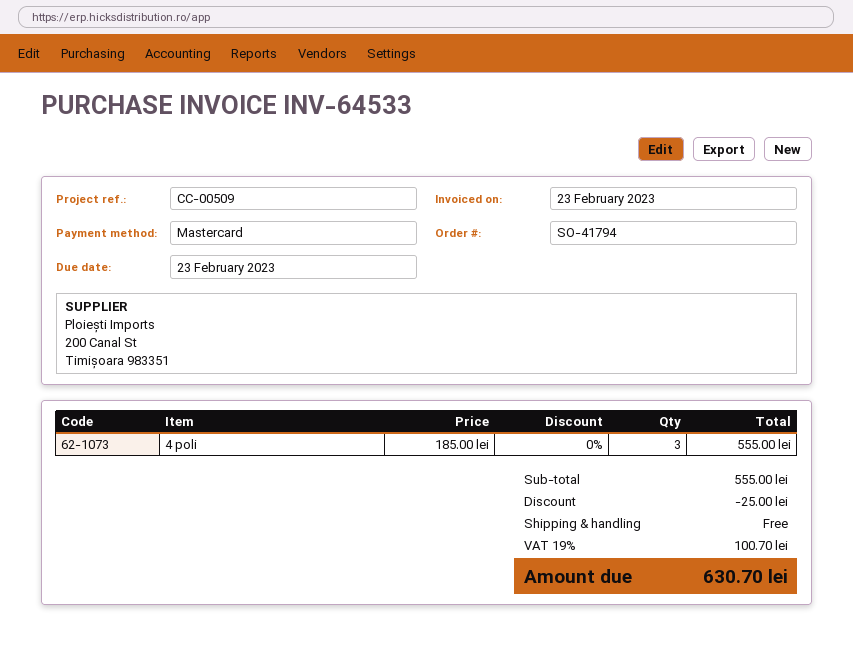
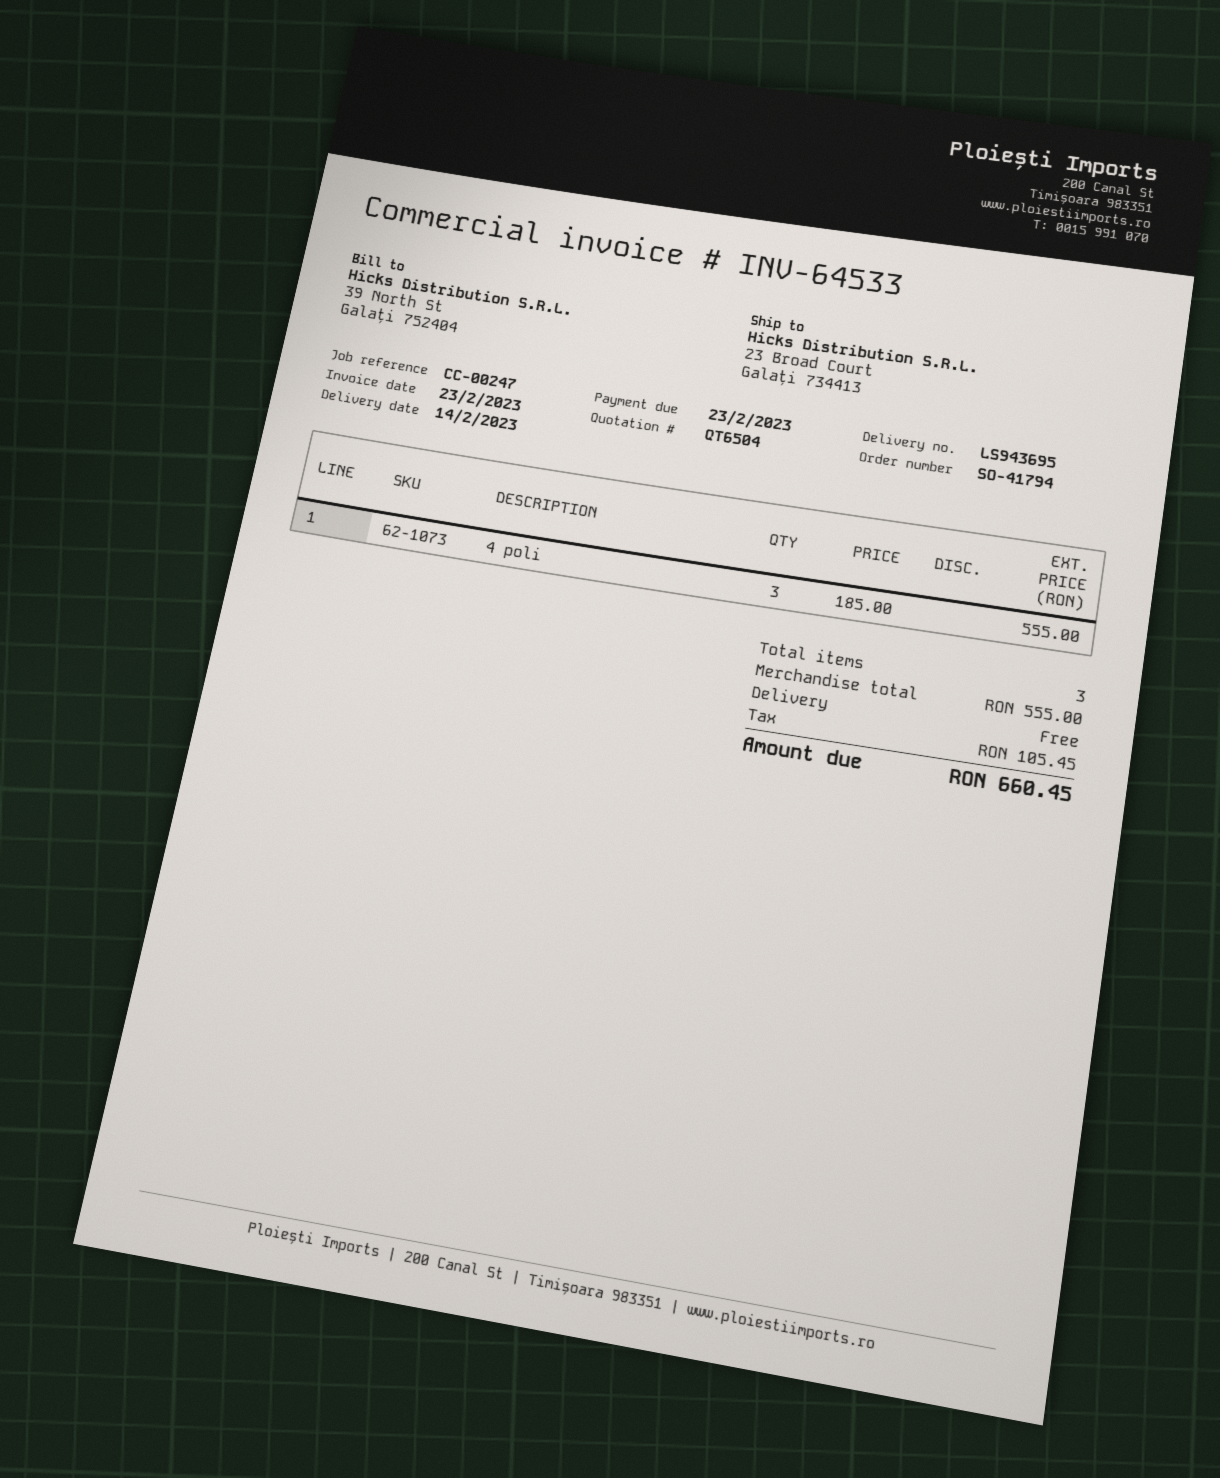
reference: CC-00509 -> CC-00247
discount: 25.00 -> none
tax: 100.70 -> 105.45
total: 630.70 -> 660.45

